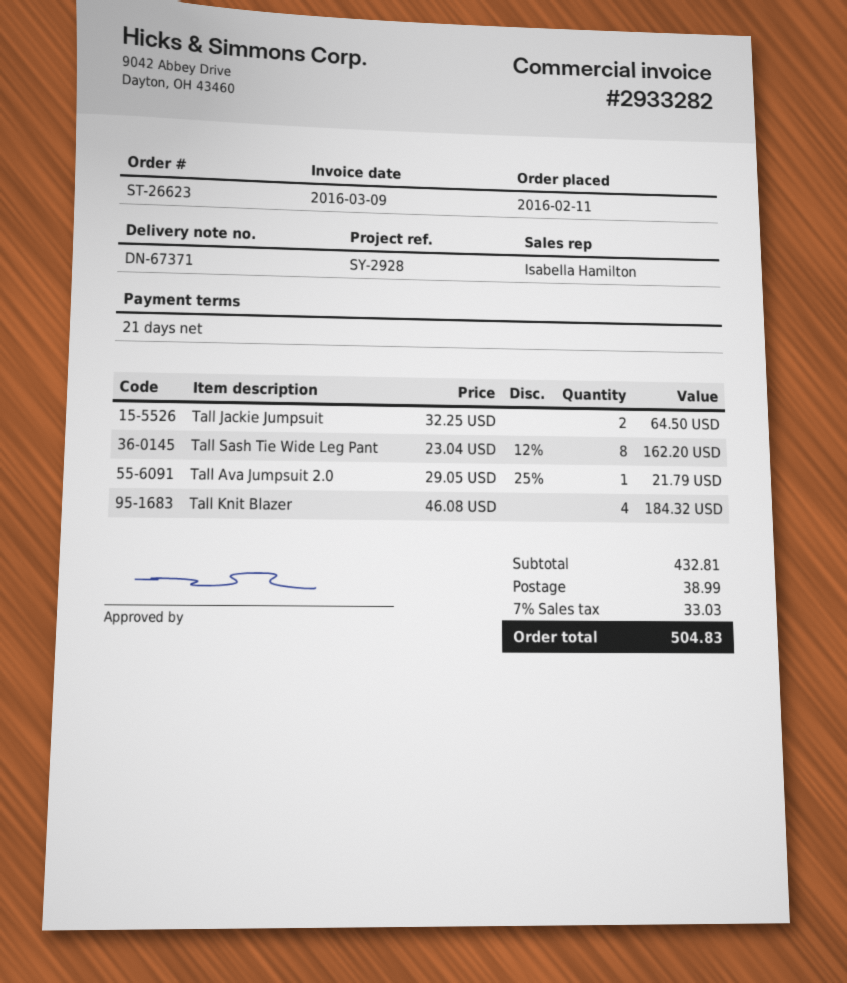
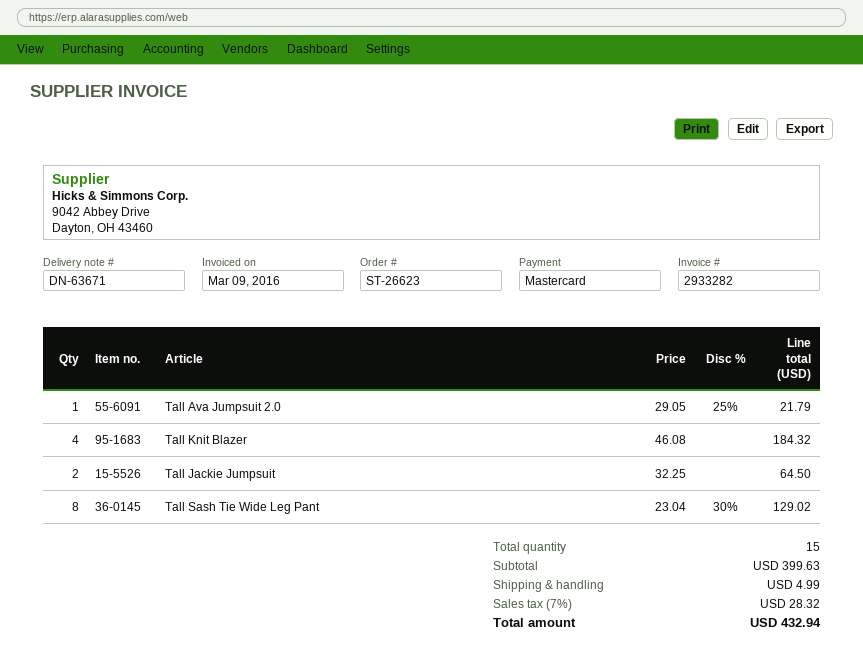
delivery note number: DN-67371 -> DN-63671
Tall Sash Tie Wide Leg Pant: 8 x 23.04 - 12% = 162.20 -> 8 x 23.04 - 30% = 129.02
subtotal: 432.81 -> 399.63
shipping: 38.99 -> 4.99
tax: 7% = 33.03 -> 7% = 28.32
total: 504.83 -> 432.94

